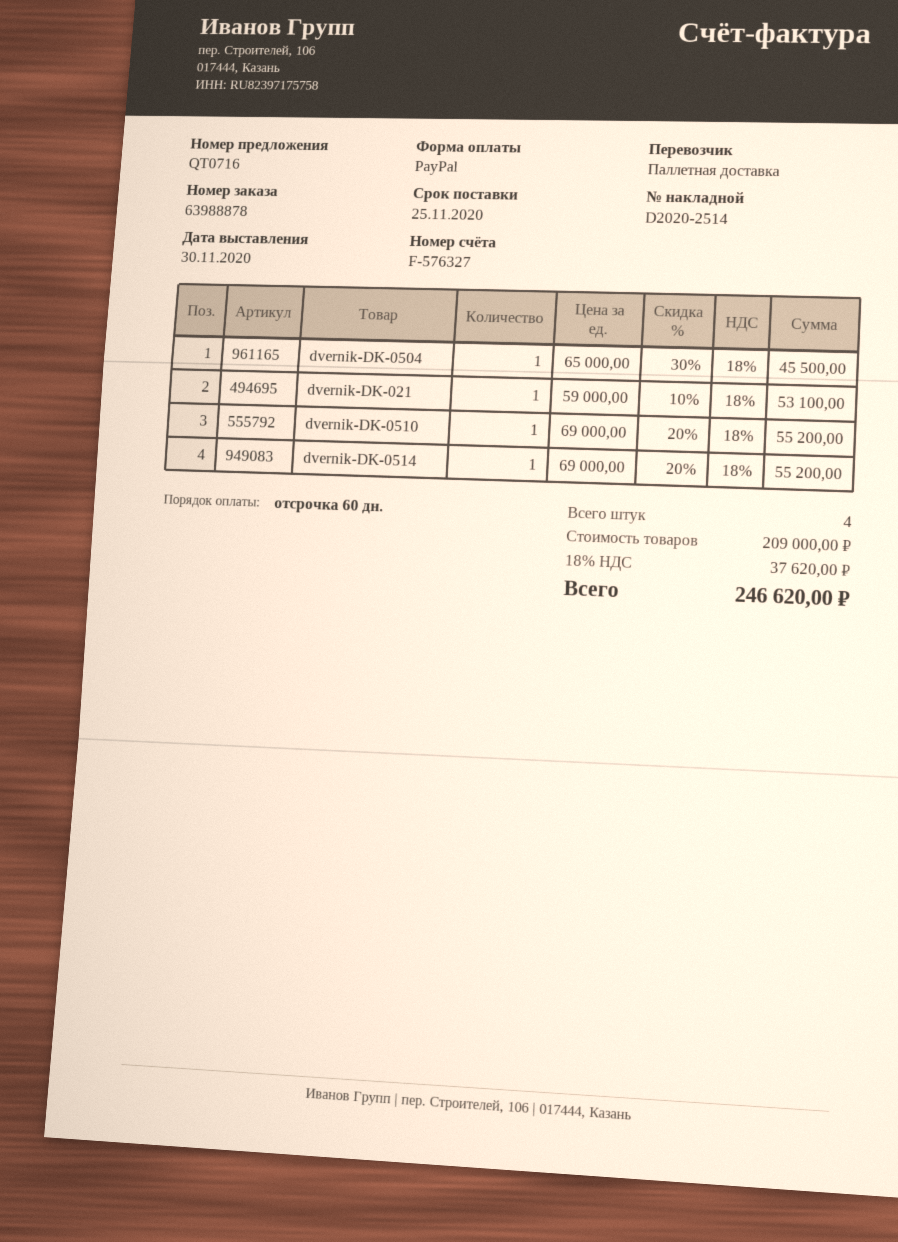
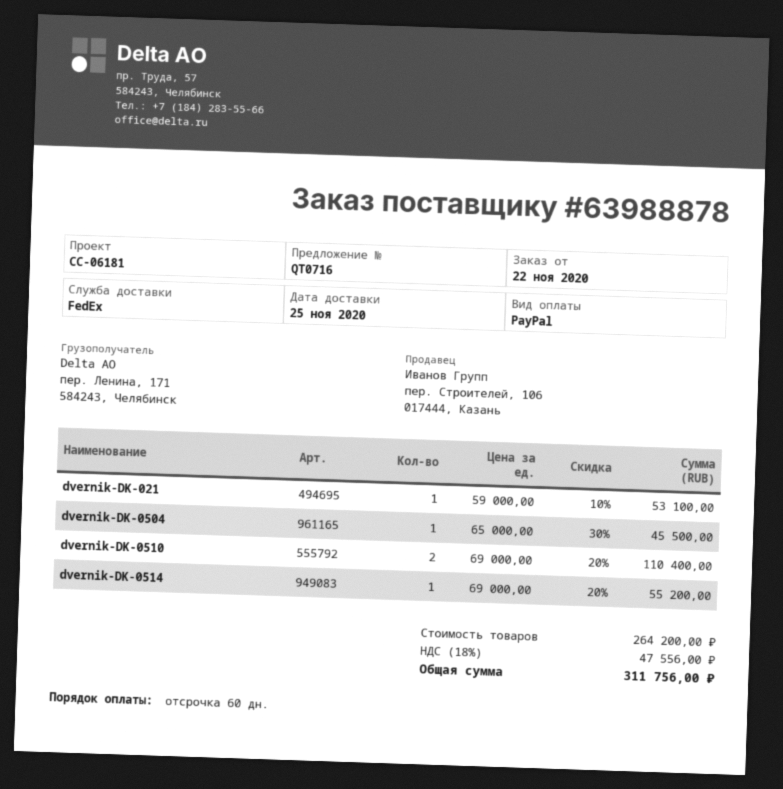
shipping method: pallet freight -> FedEx
dvernik-DK-0510: 1 x 69000.00 - 20% = 55200.00 -> 2 x 69000.00 - 20% = 110400.00
subtotal: 209000.00 -> 264200.00
tax: 18% = 37620.00 -> 18% = 47556.00
total: 246620.00 -> 311756.00

